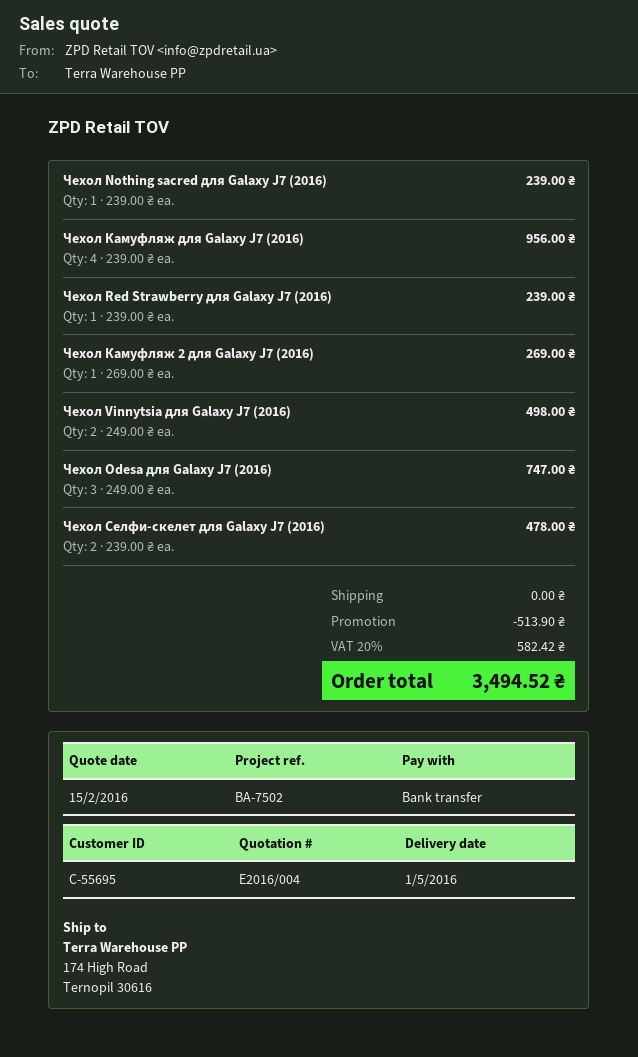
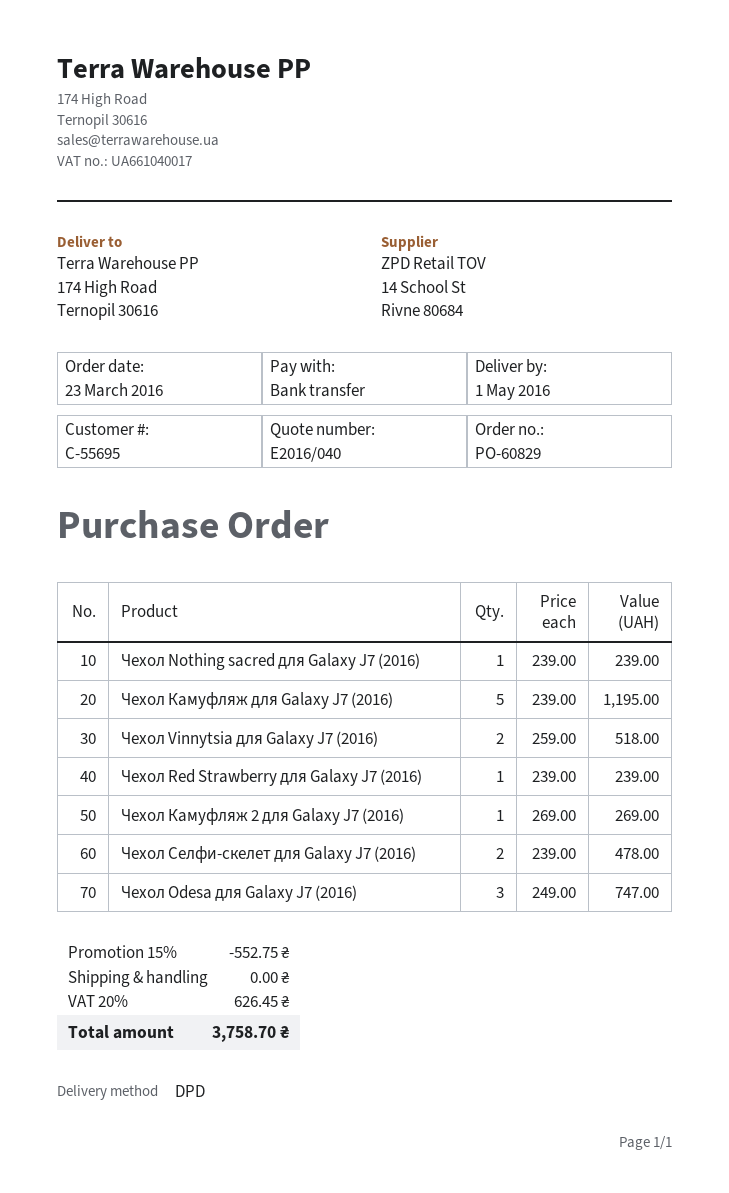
quote number: E2016/004 -> E2016/040
Чехол Камуфляж для Galaxy J7 (2016): 4 x 239.00 = 956.00 -> 5 x 239.00 = 1195.00
Чехол Vinnytsia для Galaxy J7 (2016): 2 x 249.00 = 498.00 -> 2 x 259.00 = 518.00
discount: 513.90 -> 552.75
tax: 20% = 582.42 -> 20% = 626.45
total: 3494.52 -> 3758.70

